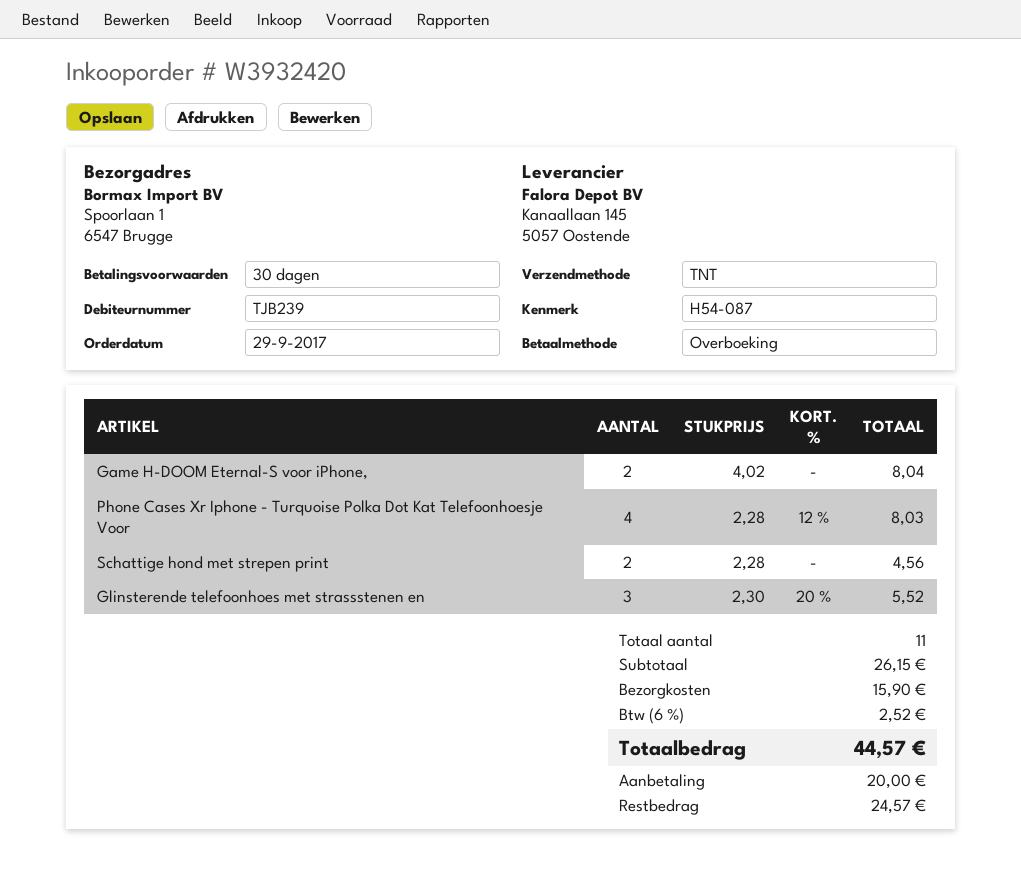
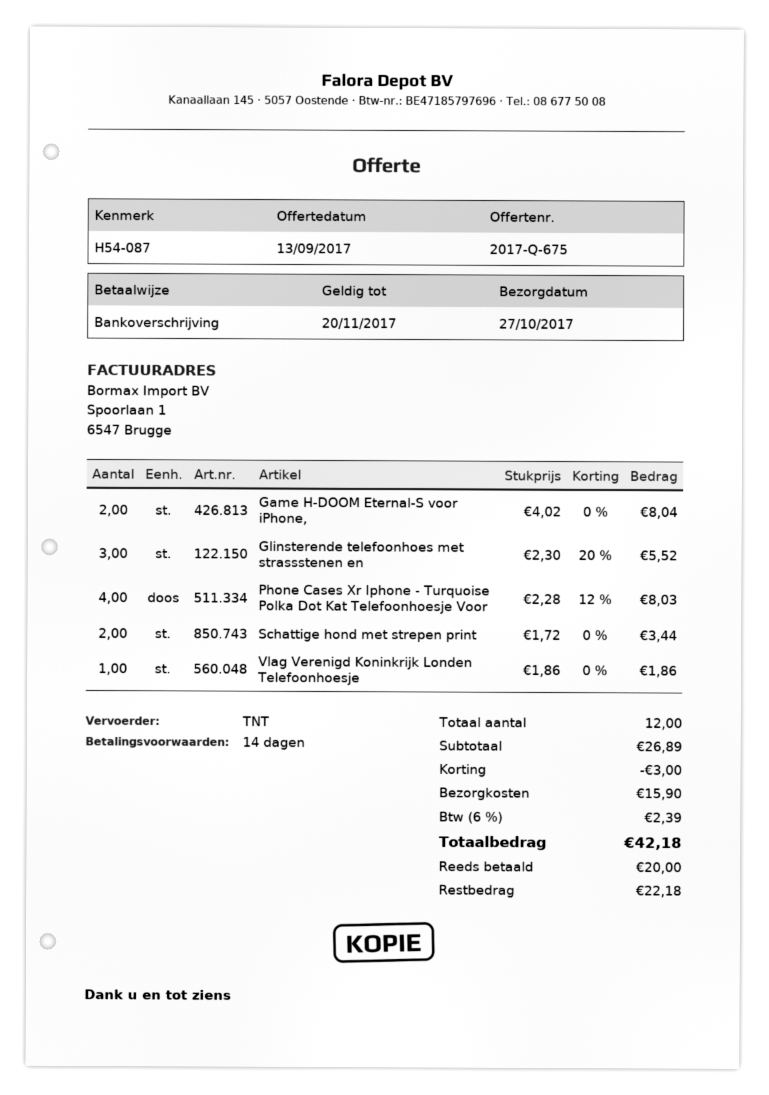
payment terms: 30 days -> 14 days
Schattige hond met strepen print: 2 x 2.28 = 4.56 -> 2 x 1.72 = 3.44
Vlag Verenigd Koninkrijk Londen Telefoonhoesje: none -> 1 x 1.86 = 1.86
total quantity: 11 -> 12
subtotal: 26.15 -> 26.89
discount: none -> 3.00
tax: 6% = 2.52 -> 6% = 2.39
total: 44.57 -> 42.18
balance: 24.57 -> 22.18

